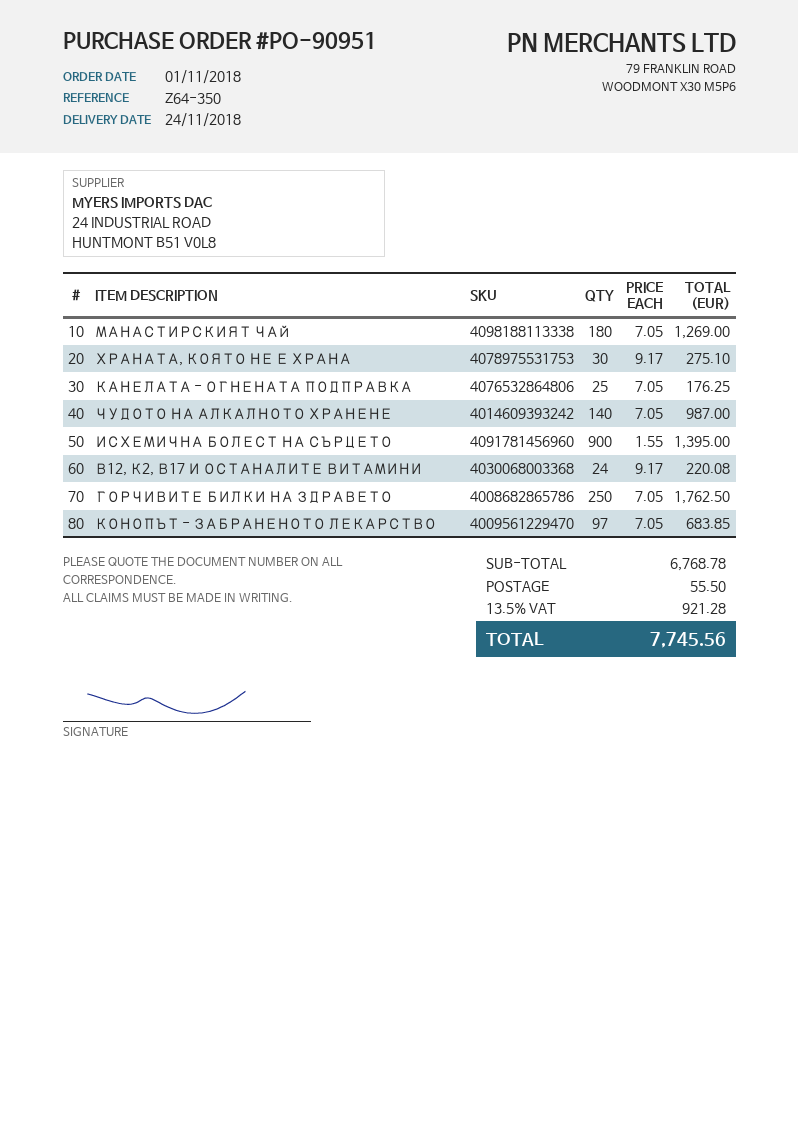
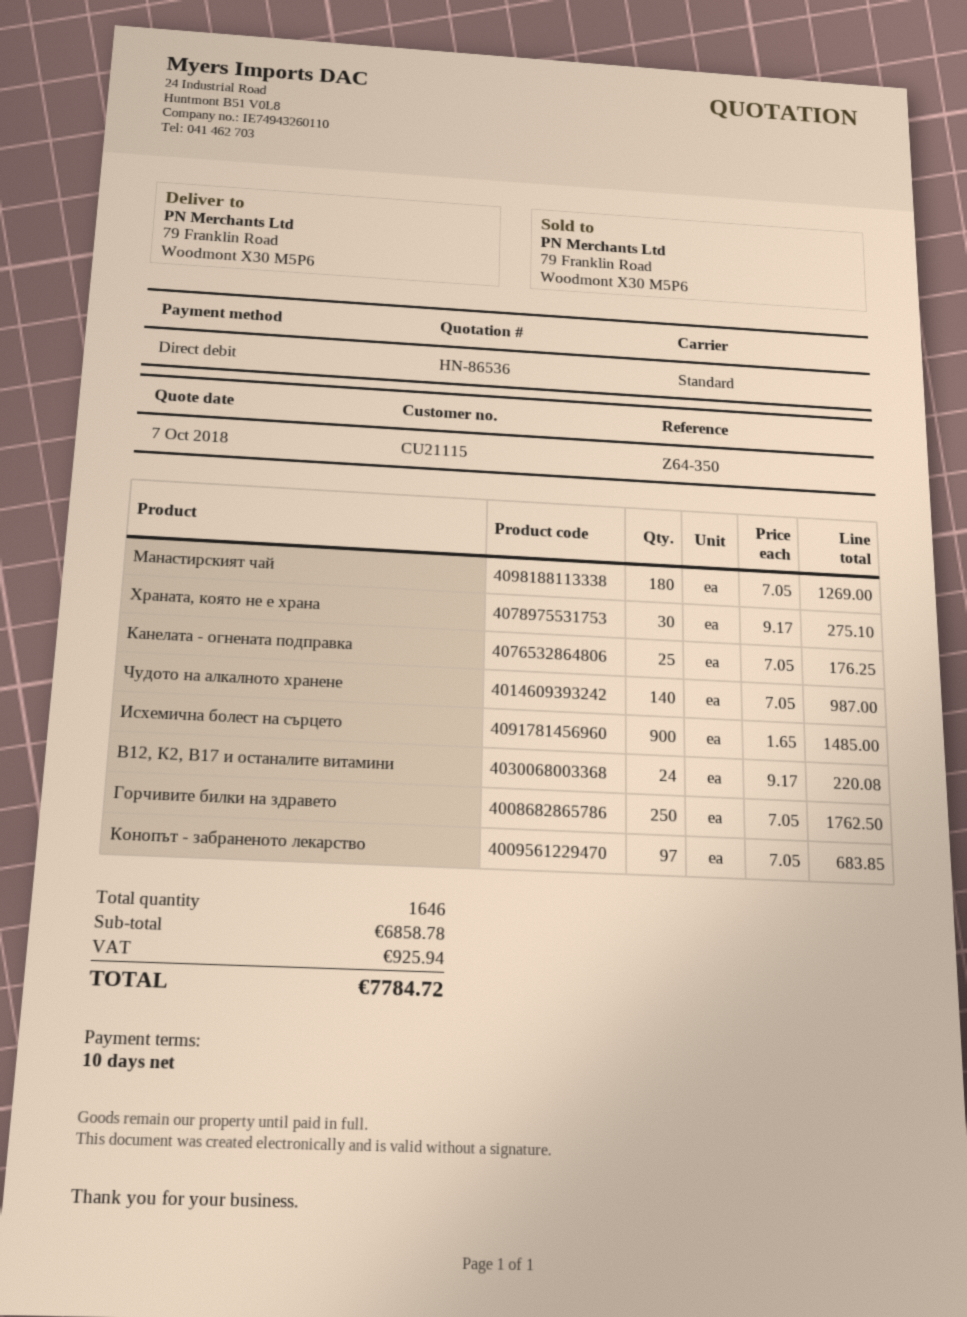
ИСХЕМИЧНА БОЛЕСТ НА СЪРЦЕТО: 900 x 1.55 = 1395.00 -> 900 x 1.65 = 1485.00
subtotal: 6768.78 -> 6858.78
shipping: 55.50 -> none
tax: 921.28 -> 925.94
total: 7745.56 -> 7784.72

